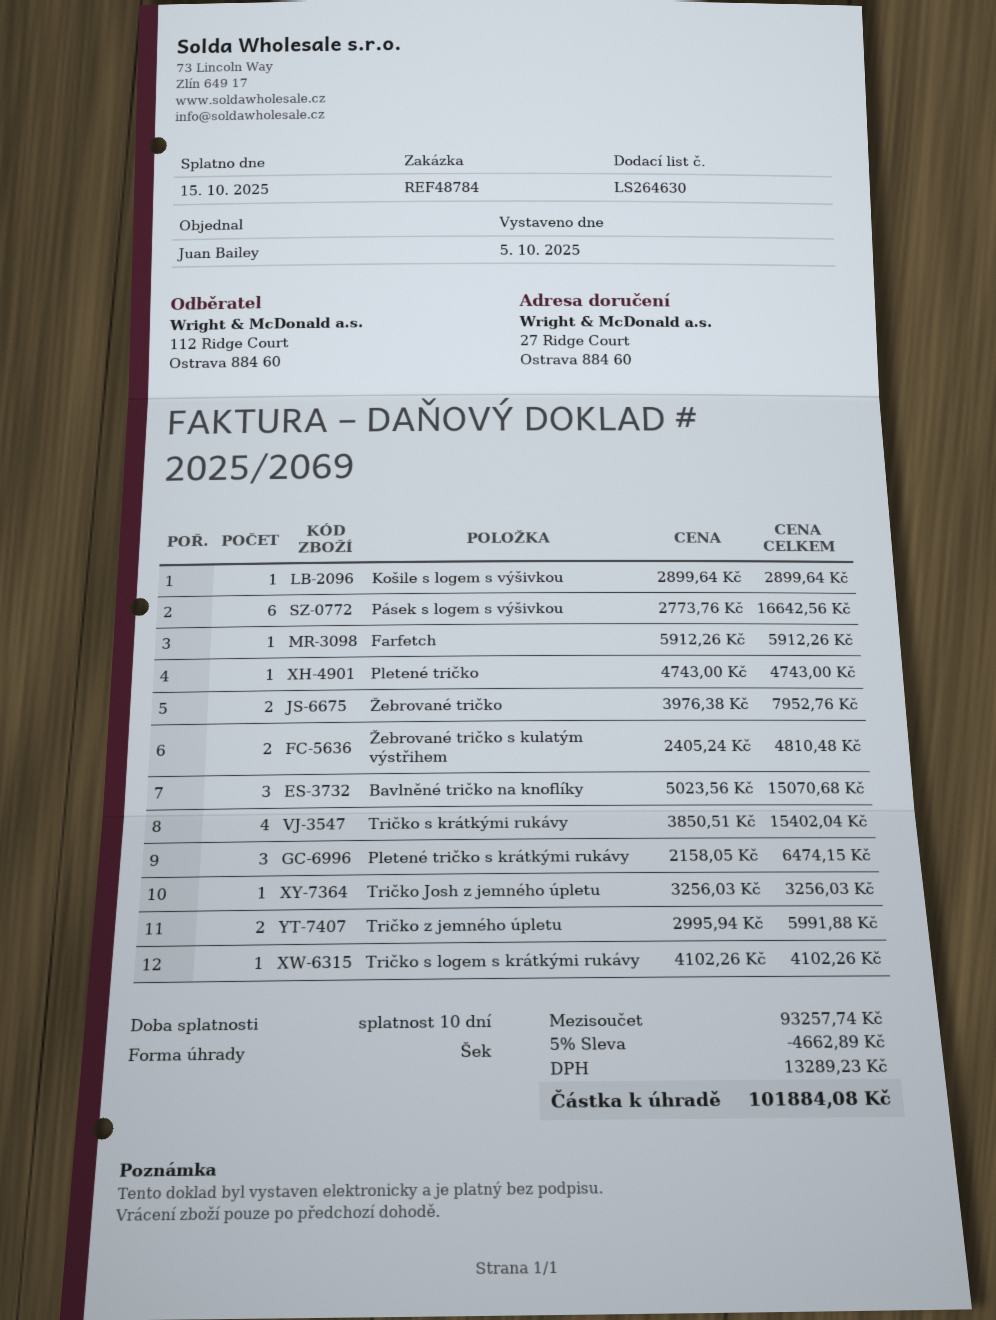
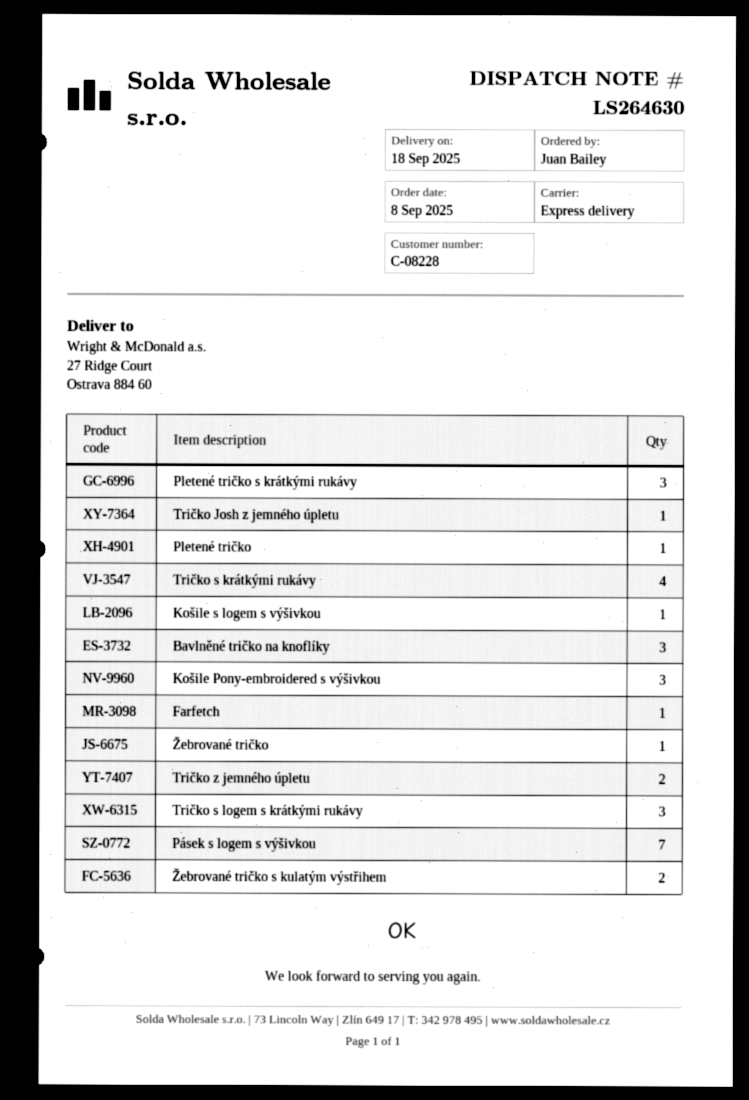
Pásek s logem s výšivkou: 6 -> 7
Žebrované tričko: 2 -> 1
Tričko s logem s krátkými rukávy: 1 -> 3
Košile Pony-embroidered s výšivkou: none -> 3

